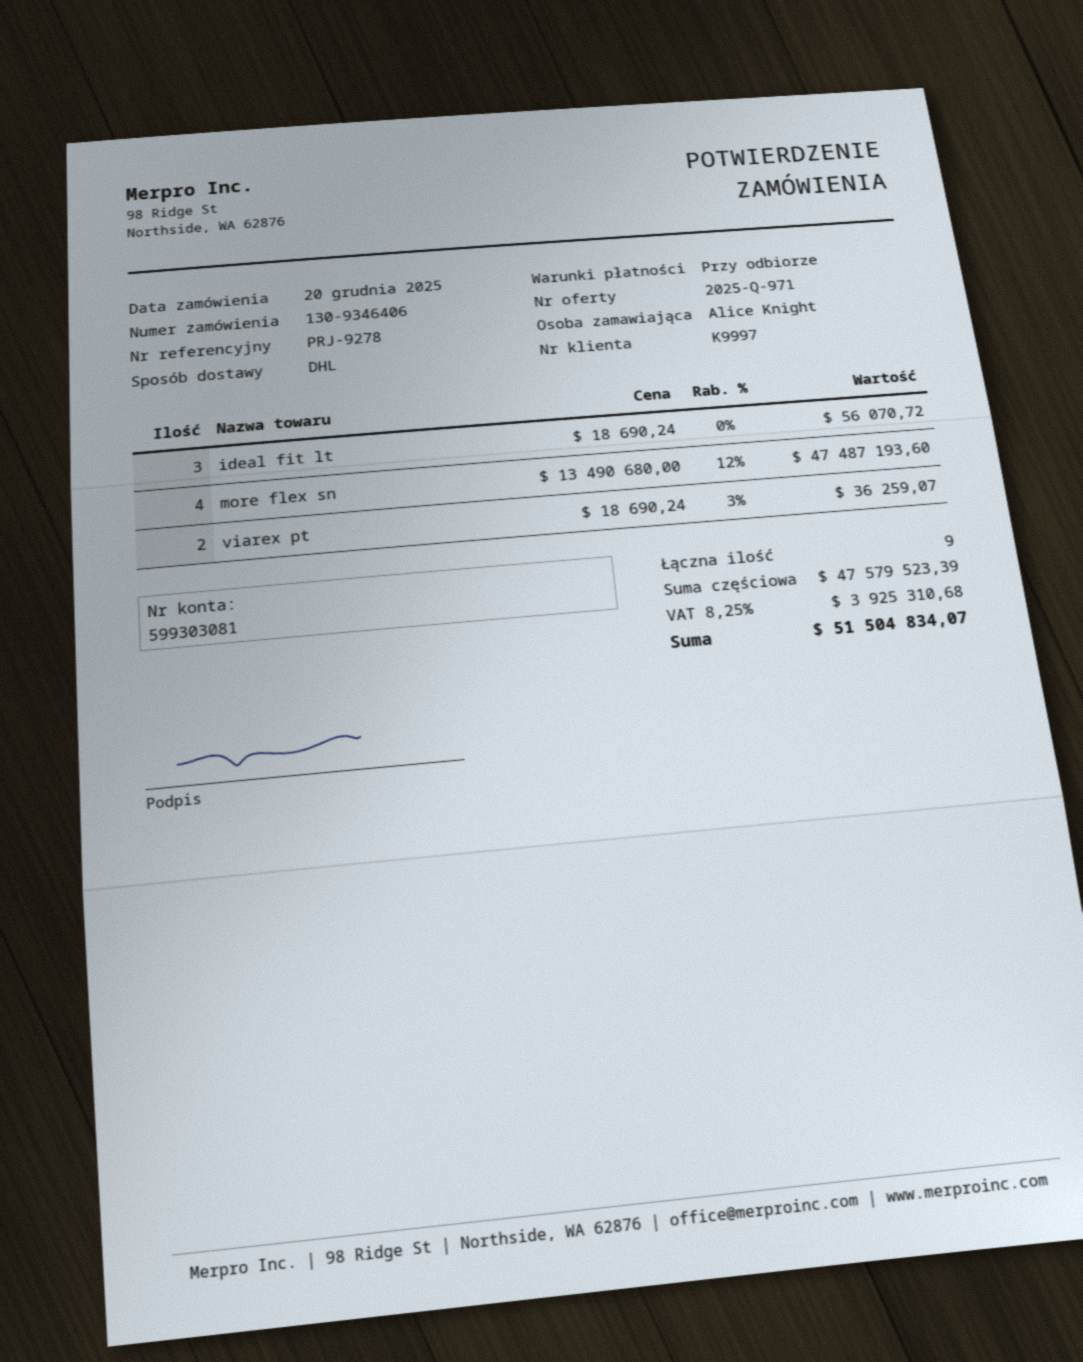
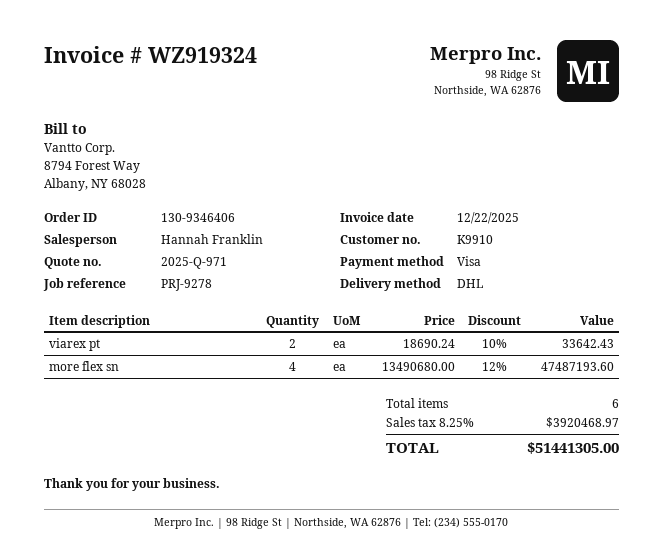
customer number: K9997 -> K9910
ideal fit lt: 3 x 18690.24 = 56070.72 -> none
viarex pt: 2 x 18690.24 - 3% = 36259.07 -> 2 x 18690.24 - 10% = 33642.43
total quantity: 9 -> 6
tax: 8.25% = 3925310.68 -> 8.25% = 3920468.97
total: 51504834.07 -> 51441305.00

